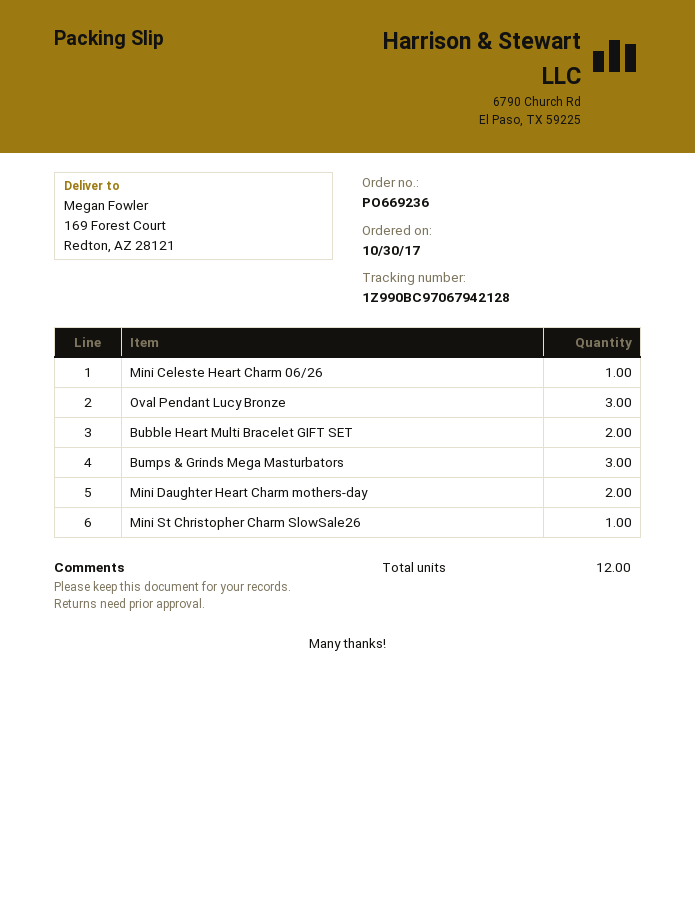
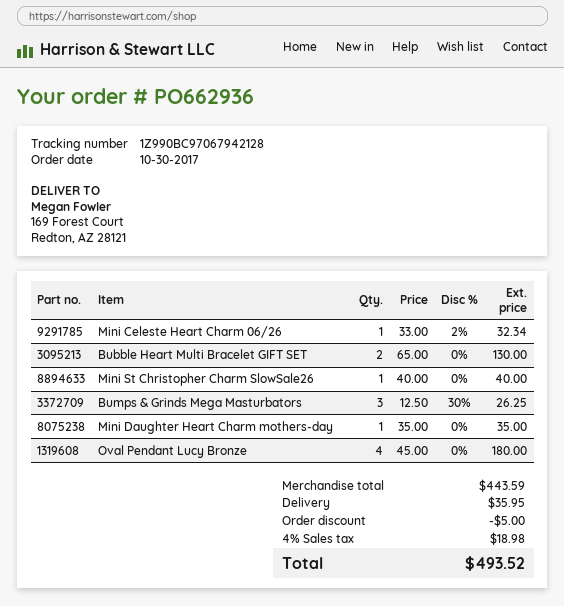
order number: PO669236 -> PO662936
Oval Pendant Lucy Bronze: 3 -> 4
Mini Daughter Heart Charm mothers-day: 2 -> 1

